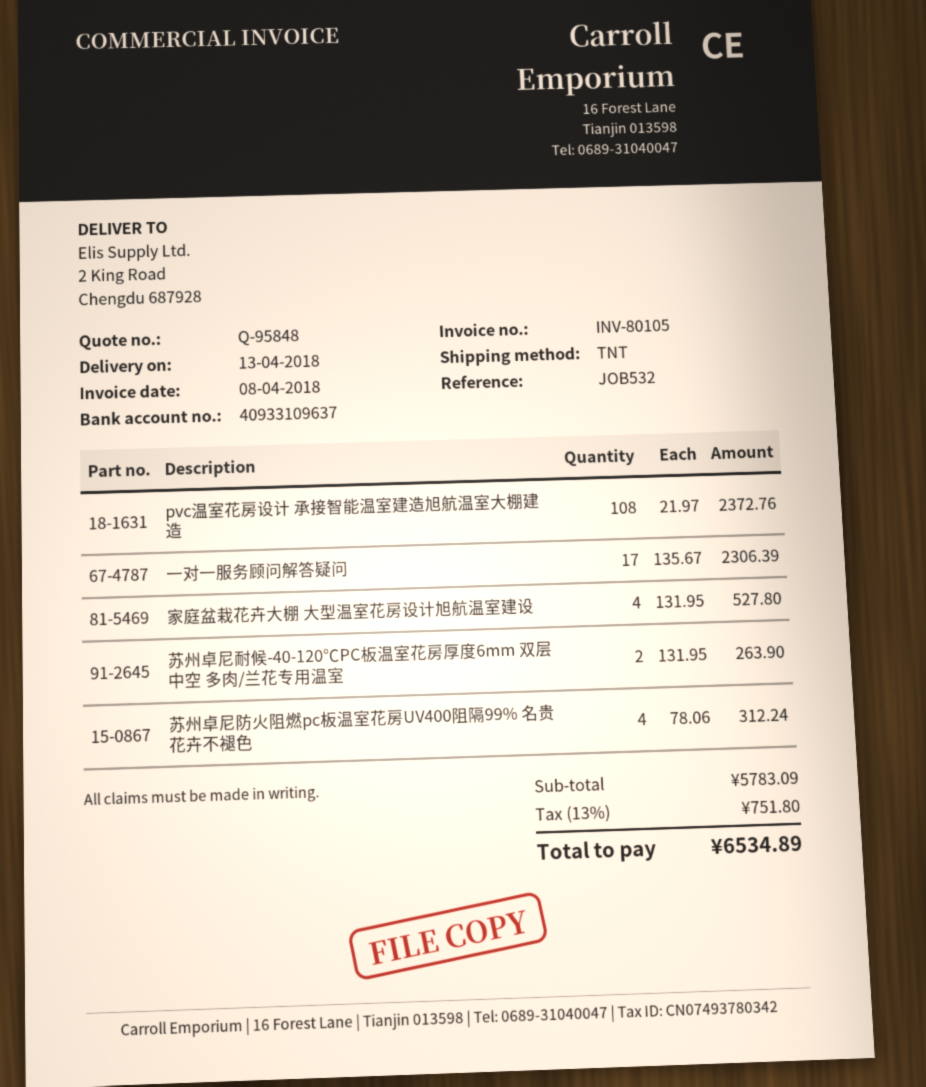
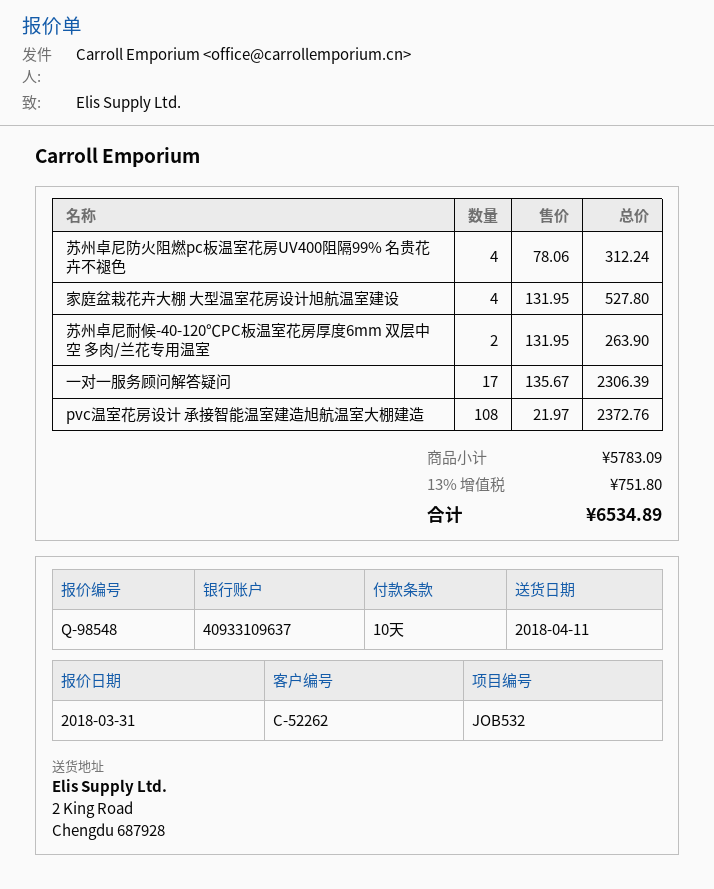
quote number: Q-95848 -> Q-98548
delivery date: 2018-04-13 -> 2018-04-11

